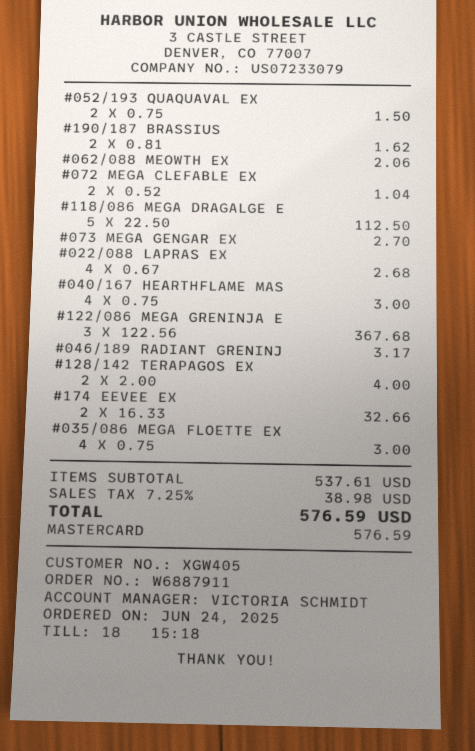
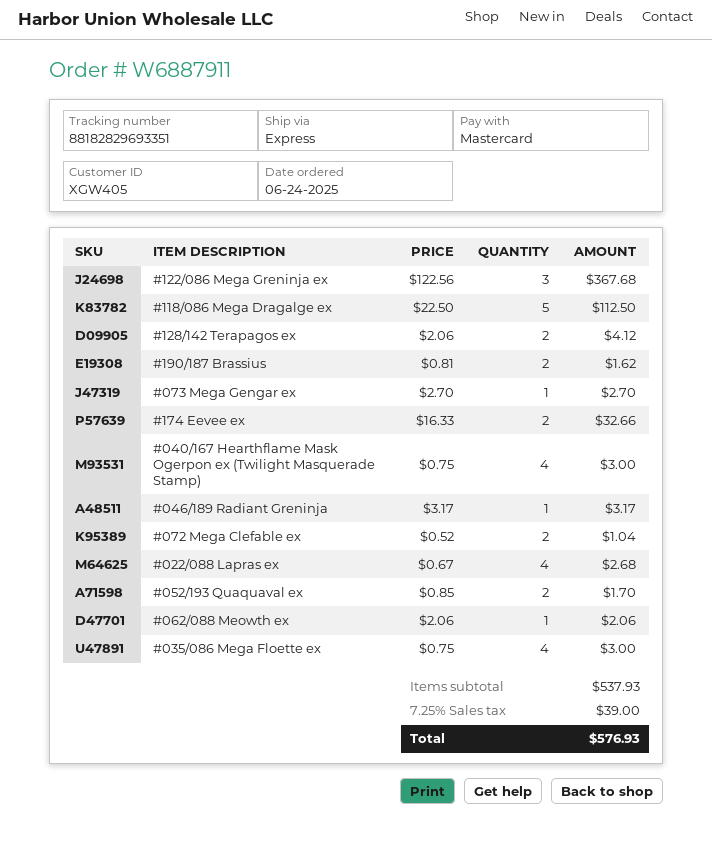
#052/193 QUAQUAVAL EX: 2 x 0.75 = 1.50 -> 2 x 0.85 = 1.70
#128/142 TERAPAGOS EX: 2 x 2.00 = 4.00 -> 2 x 2.06 = 4.12
subtotal: 537.61 -> 537.93
tax: 7.25% = 38.98 -> 7.25% = 39.00
total: 576.59 -> 576.93

